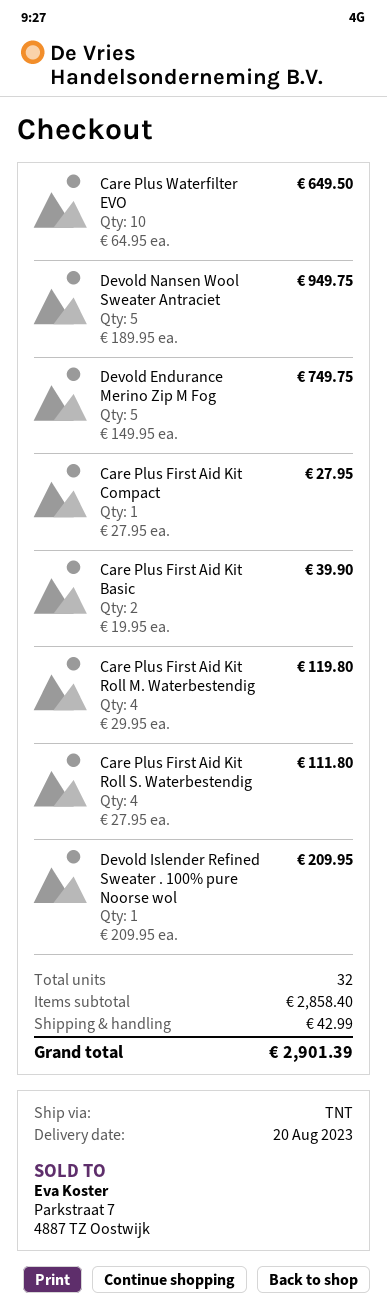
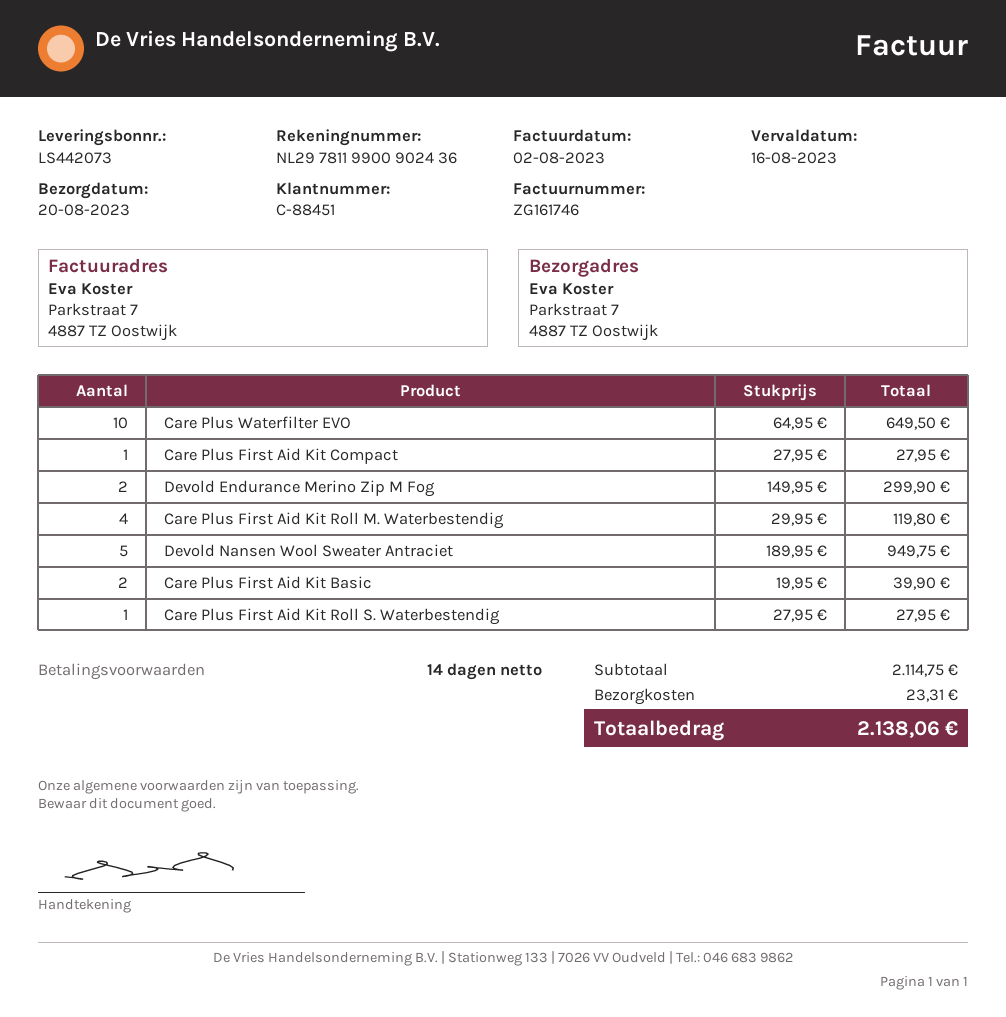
Devold Endurance Merino Zip M Fog: 5 x 149.95 = 749.75 -> 2 x 149.95 = 299.90
Care Plus First Aid Kit Roll S. Waterbestendig: 4 x 27.95 = 111.80 -> 1 x 27.95 = 27.95
Devold Islender Refined Sweater . 100% pure Noorse wol: 1 x 209.95 = 209.95 -> none
subtotal: 2858.40 -> 2114.75
shipping: 42.99 -> 23.31
total: 2901.39 -> 2138.06

